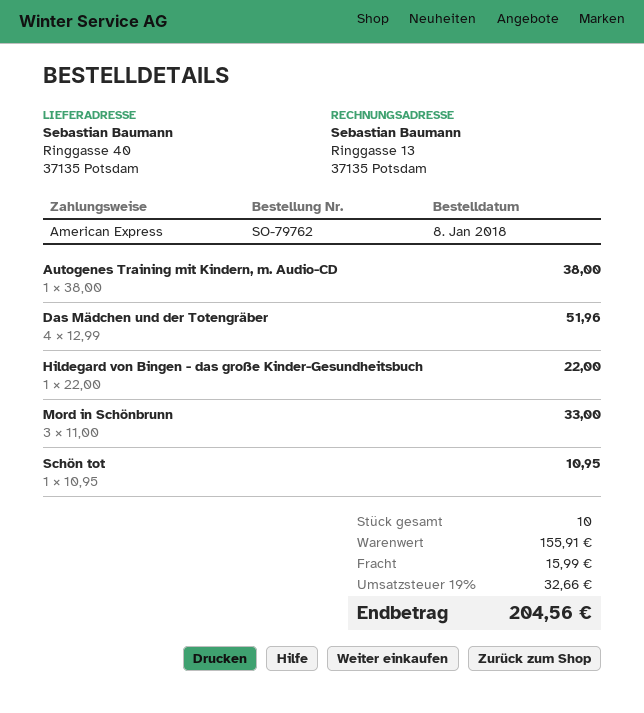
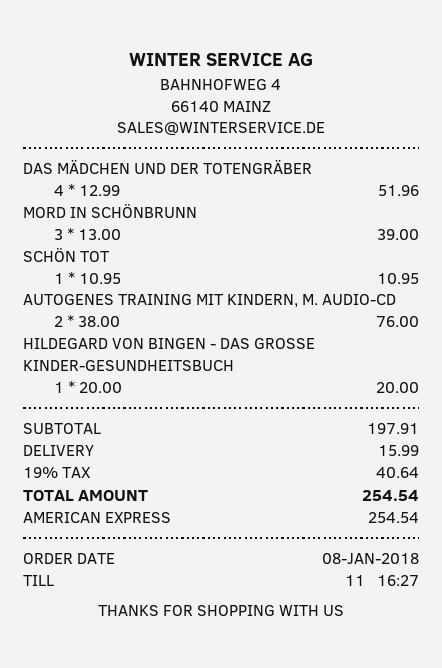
Autogenes Training mit Kindern, m. Audio-CD: 1 x 38.00 = 38.00 -> 2 x 38.00 = 76.00
Hildegard von Bingen - das große Kinder-Gesundheitsbuch: 1 x 22.00 = 22.00 -> 1 x 20.00 = 20.00
Mord in Schönbrunn: 3 x 11.00 = 33.00 -> 3 x 13.00 = 39.00
subtotal: 155.91 -> 197.91
tax: 19% = 32.66 -> 19% = 40.64
total: 204.56 -> 254.54

